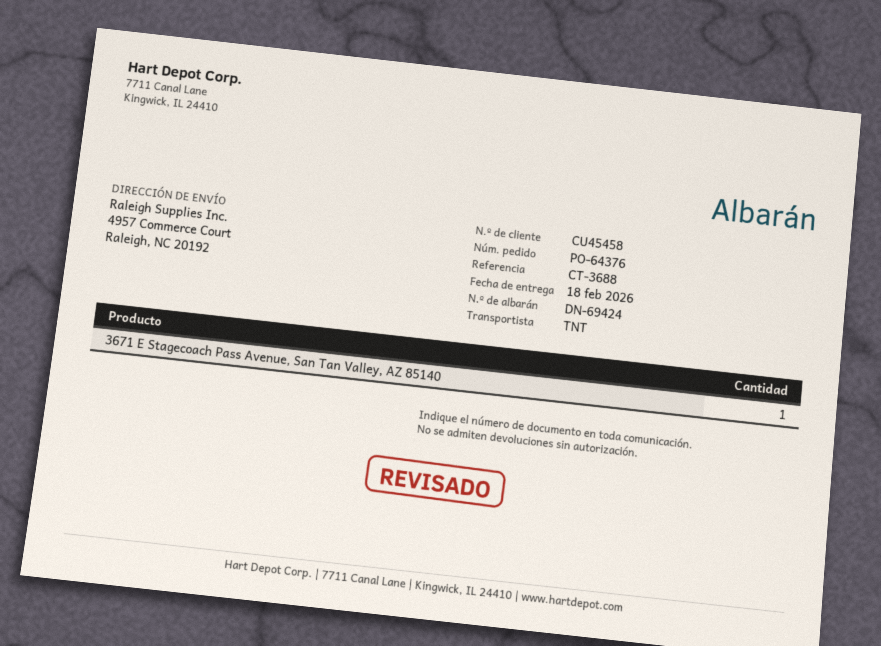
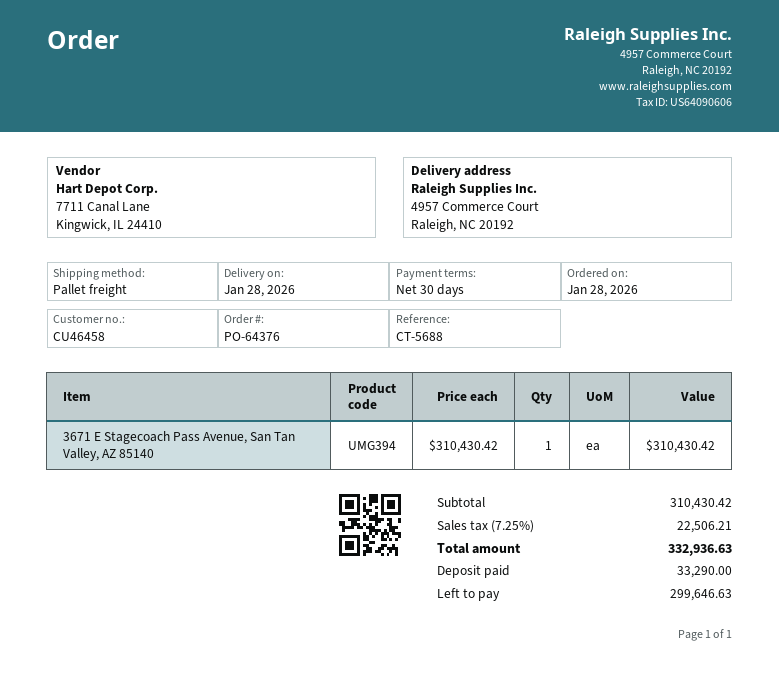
delivery date: 2026-02-18 -> 2026-01-28
customer number: CU45458 -> CU46458
reference: CT-3688 -> CT-5688
shipping method: TNT -> pallet freight

